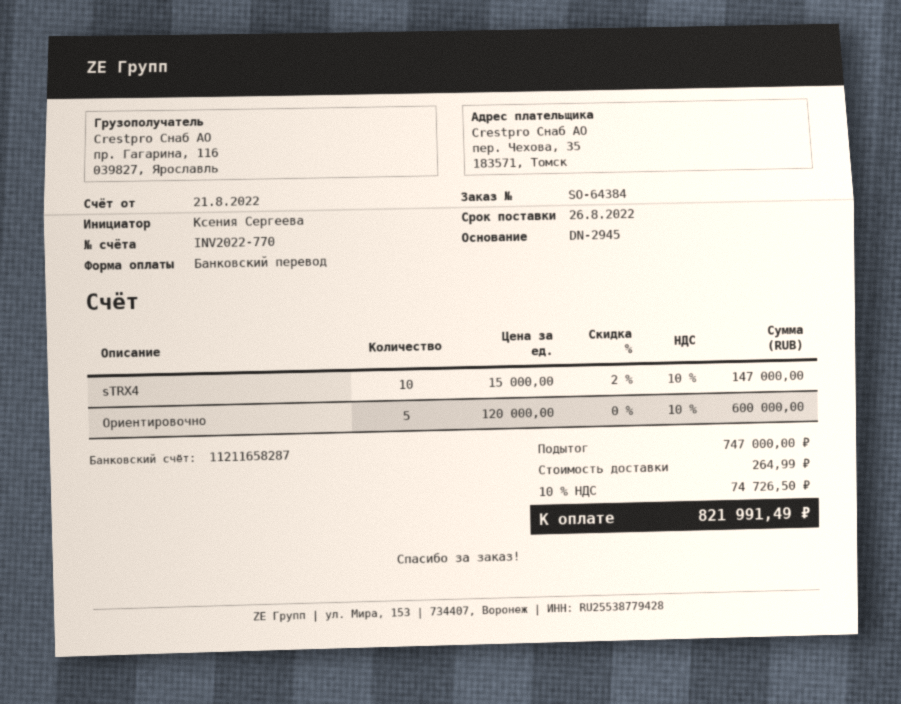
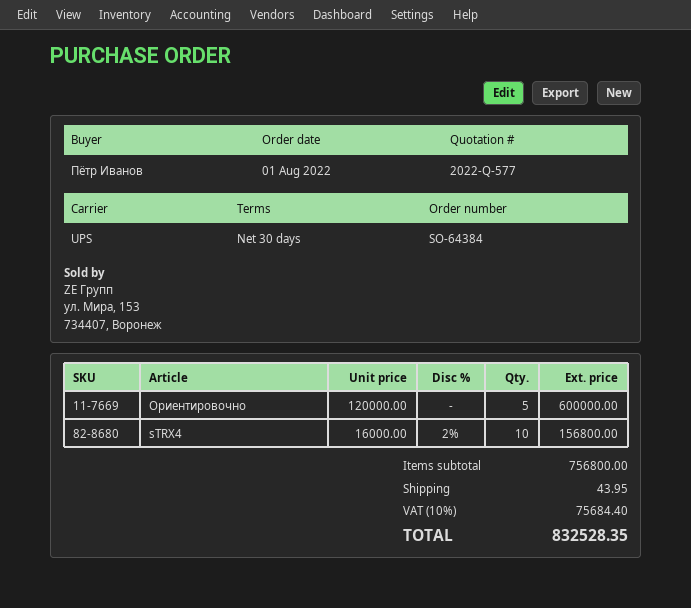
ordered by: Ксения Сергеева -> Пётр Иванов
sTRX4: 10 x 15000.00 - 2% = 147000.00 -> 10 x 16000.00 - 2% = 156800.00
subtotal: 747000.00 -> 756800.00
shipping: 264.99 -> 43.95
tax: 10% = 74726.50 -> 10% = 75684.40
total: 821991.49 -> 832528.35

